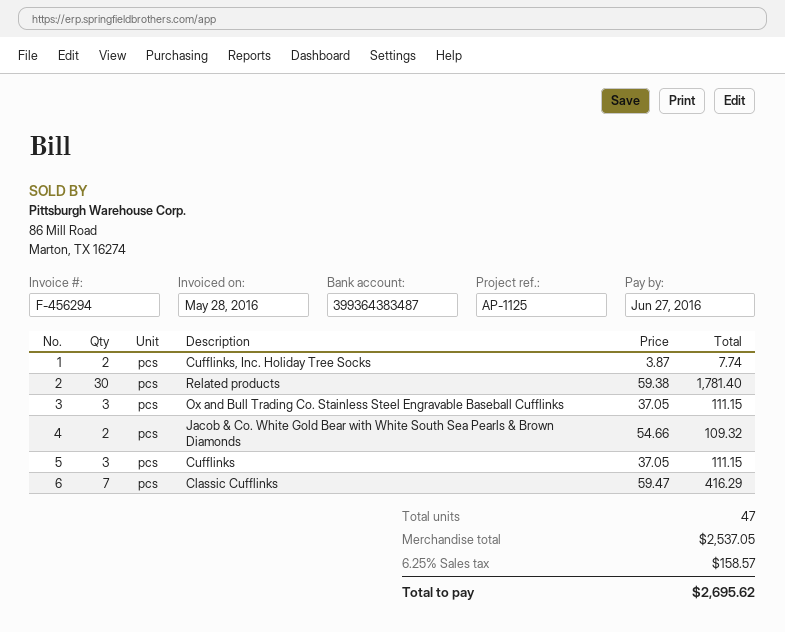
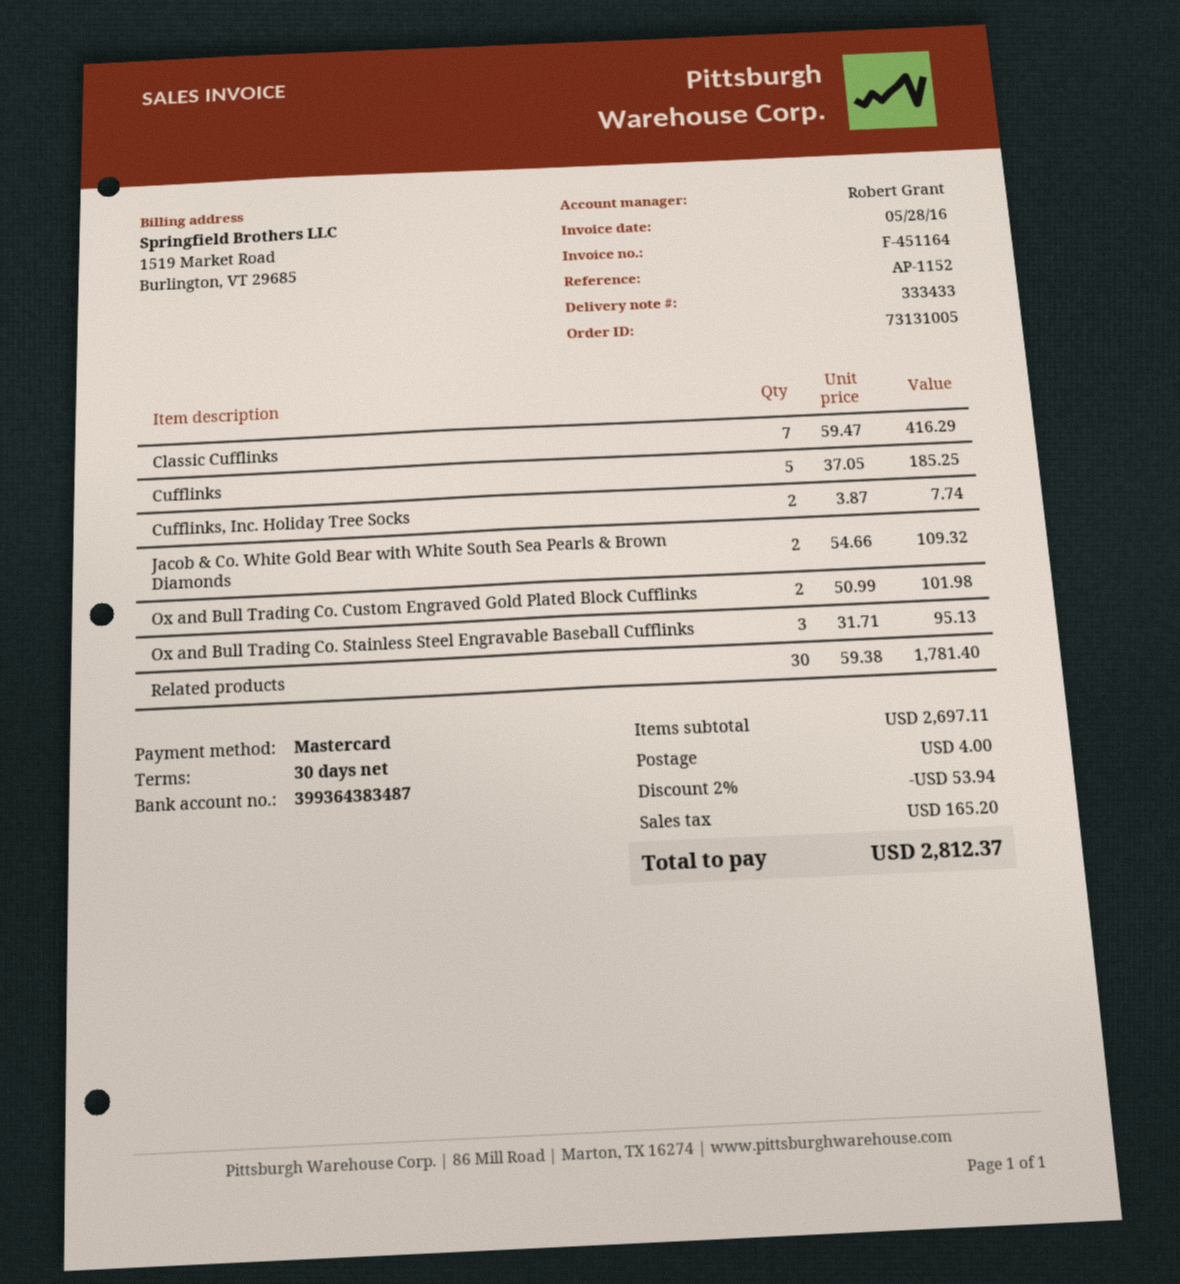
invoice number: F-456294 -> F-451164
reference: AP-1125 -> AP-1152
Ox and Bull Trading Co. Stainless Steel Engravable Baseball Cufflinks: 3 x 37.05 = 111.15 -> 3 x 31.71 = 95.13
Cufflinks: 3 x 37.05 = 111.15 -> 5 x 37.05 = 185.25
Ox and Bull Trading Co. Custom Engraved Gold Plated Block Cufflinks: none -> 2 x 50.99 = 101.98
subtotal: 2537.05 -> 2697.11
discount: none -> 2% = 53.94
shipping: none -> 4.00
tax: 158.57 -> 165.20
total: 2695.62 -> 2812.37

